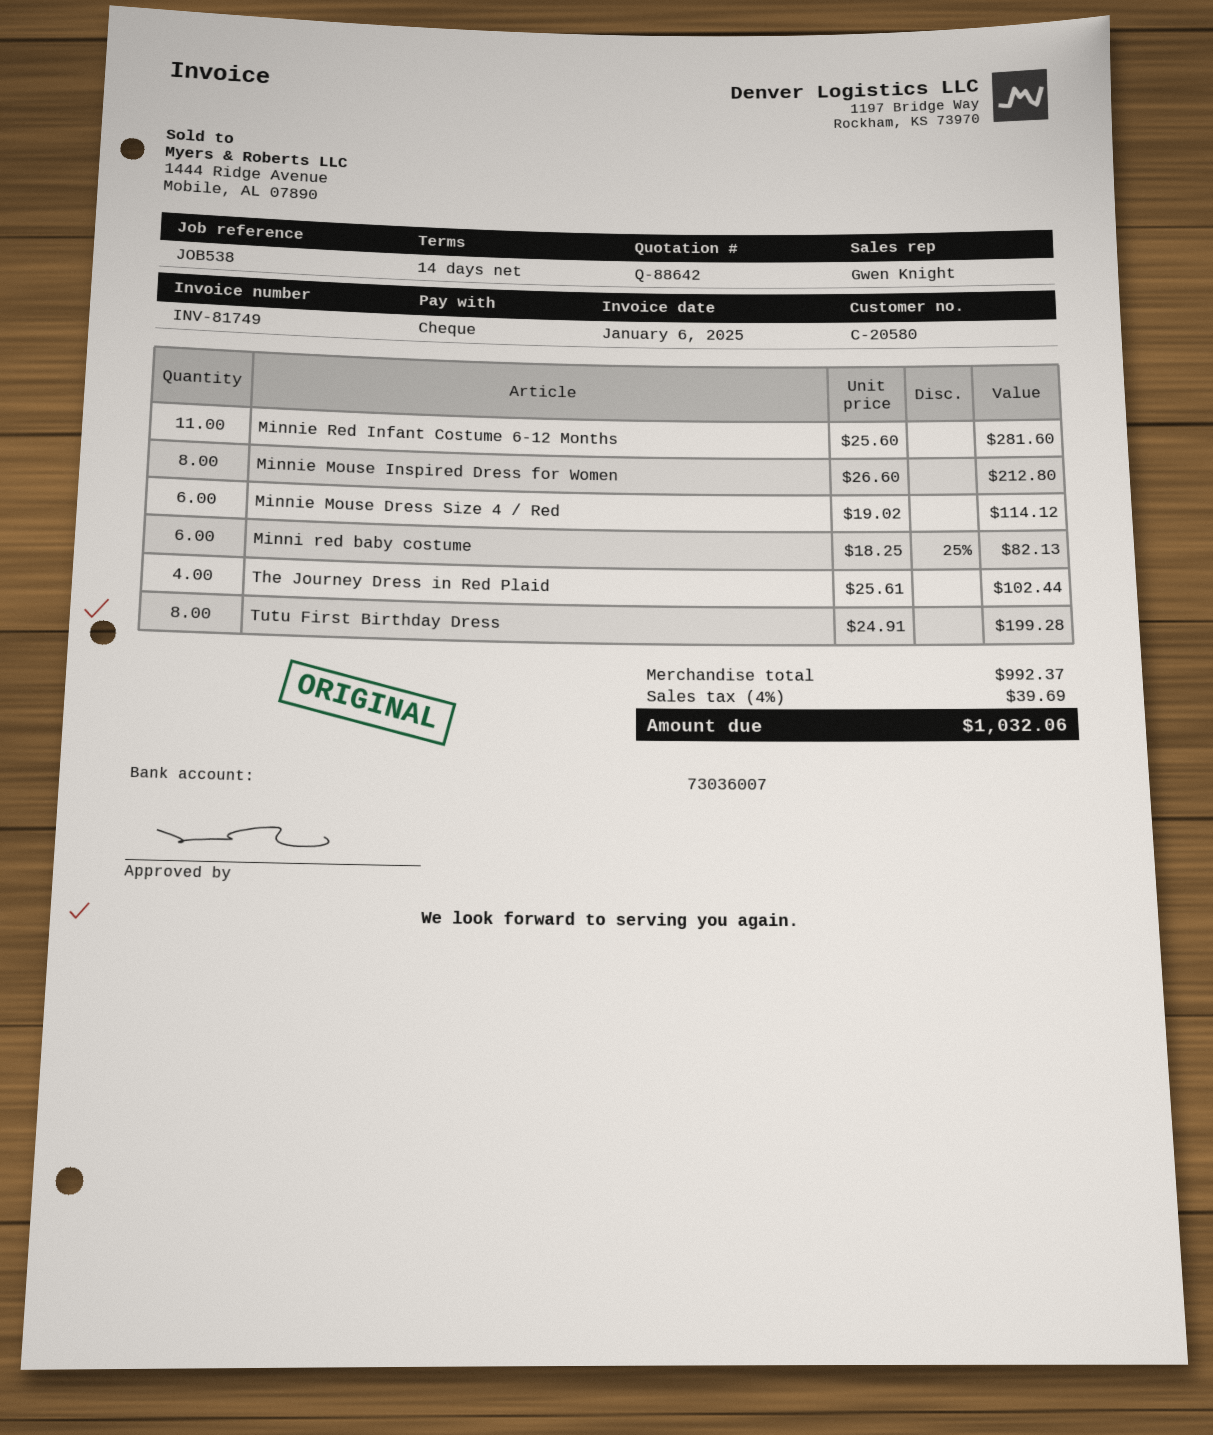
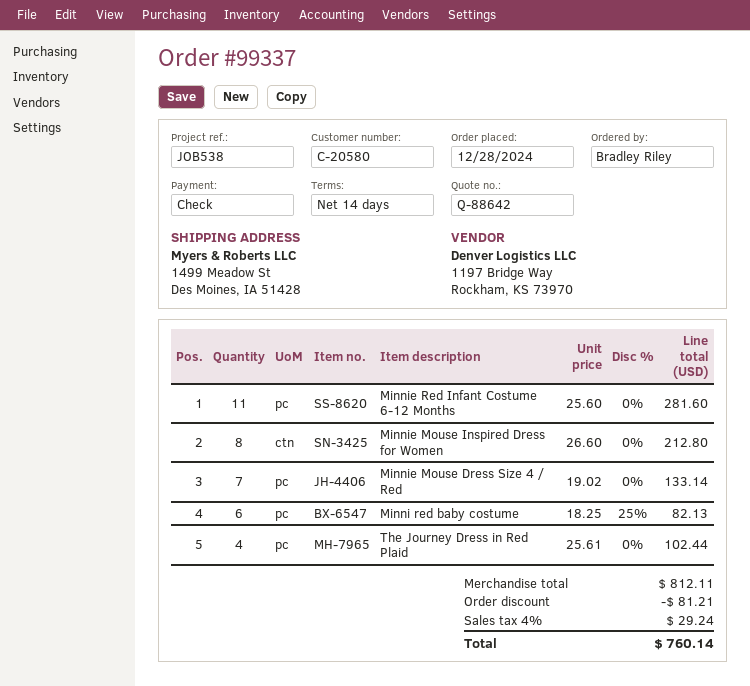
Minnie Mouse Dress Size 4 / Red: 6 x 19.02 = 114.12 -> 7 x 19.02 = 133.14
Tutu First Birthday Dress: 8 x 24.91 = 199.28 -> none
subtotal: 992.37 -> 812.11
discount: none -> 81.21
tax: 4% = 39.69 -> 4% = 29.24
total: 1032.06 -> 760.14

